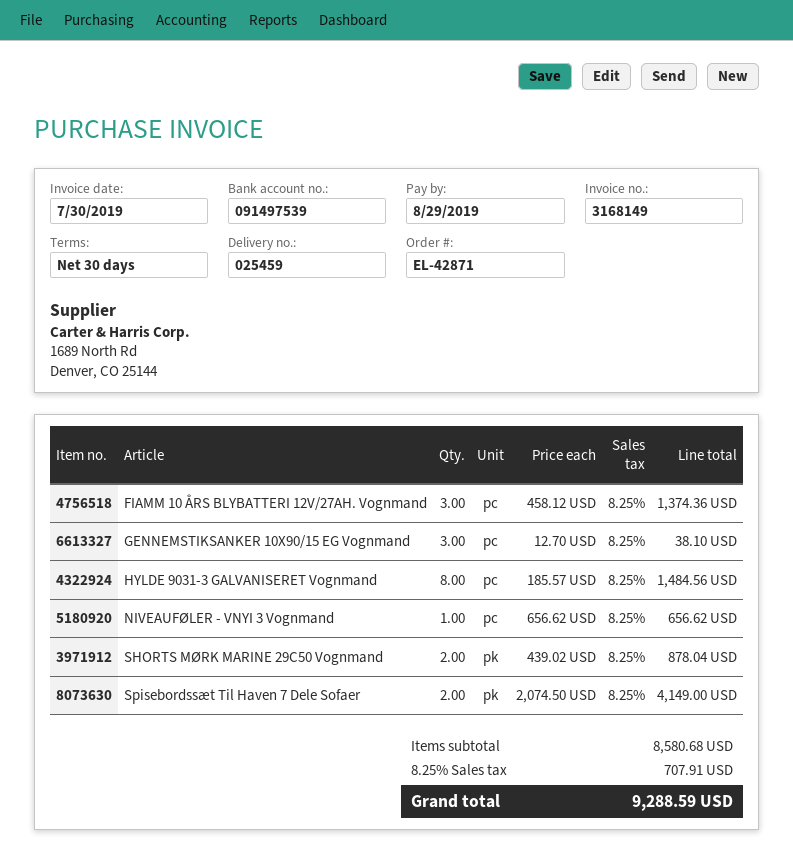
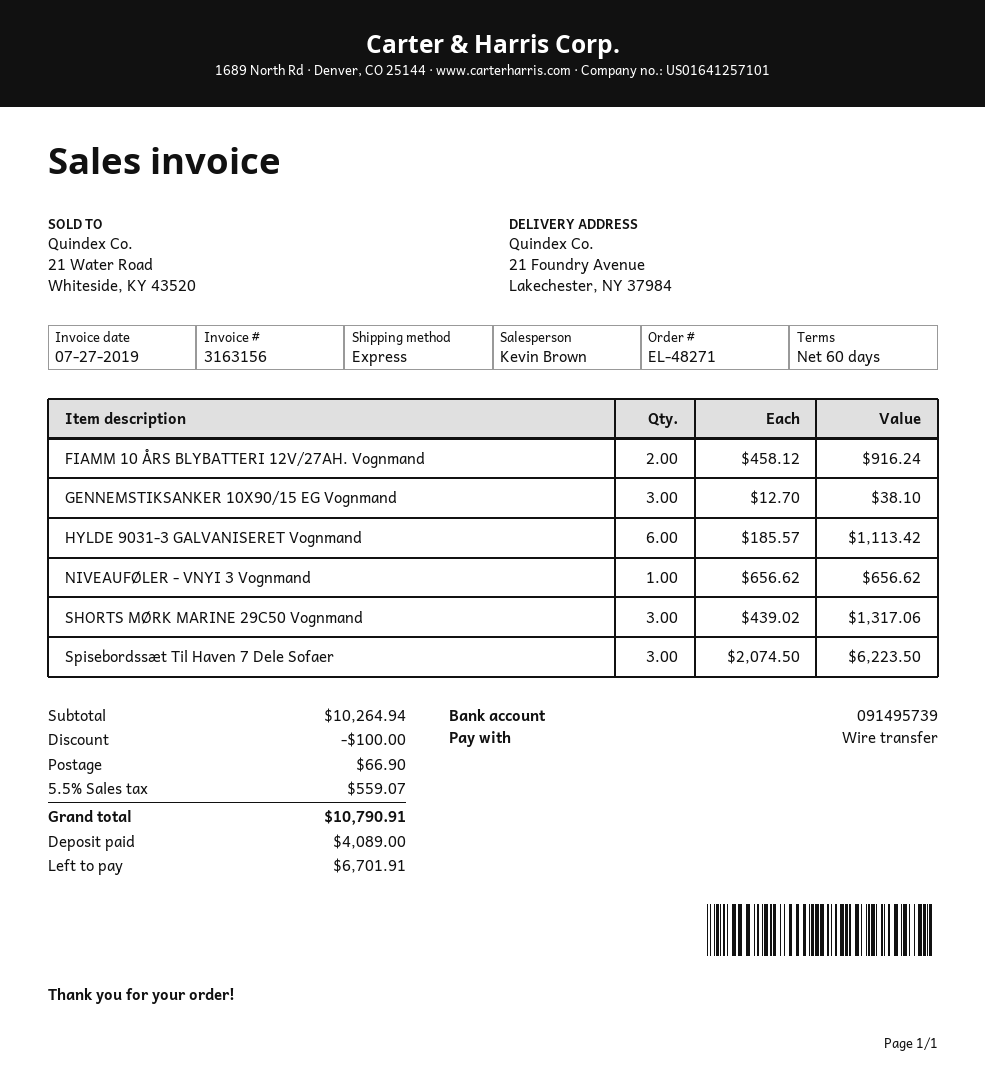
order number: EL-42871 -> EL-48271
invoice number: 3168149 -> 3163156
invoice date: 2019-07-30 -> 2019-07-27
payment terms: 30 days -> 60 days
bank account: 091497539 -> 091495739
FIAMM 10 ÅRS BLYBATTERI 12V/27AH. Vognmand: 3 x 458.12 = 1374.36 -> 2 x 458.12 = 916.24
HYLDE 9031-3 GALVANISERET Vognmand: 8 x 185.57 = 1484.56 -> 6 x 185.57 = 1113.42
SHORTS MØRK MARINE 29C50 Vognmand: 2 x 439.02 = 878.04 -> 3 x 439.02 = 1317.06
Spisebordssæt Til Haven 7 Dele Sofaer: 2 x 2074.50 = 4149.00 -> 3 x 2074.50 = 6223.50
subtotal: 8580.68 -> 10264.94
discount: none -> 100.00
shipping: none -> 66.90
tax: 8.25% = 707.91 -> 5.5% = 559.07
total: 9288.59 -> 10790.91

